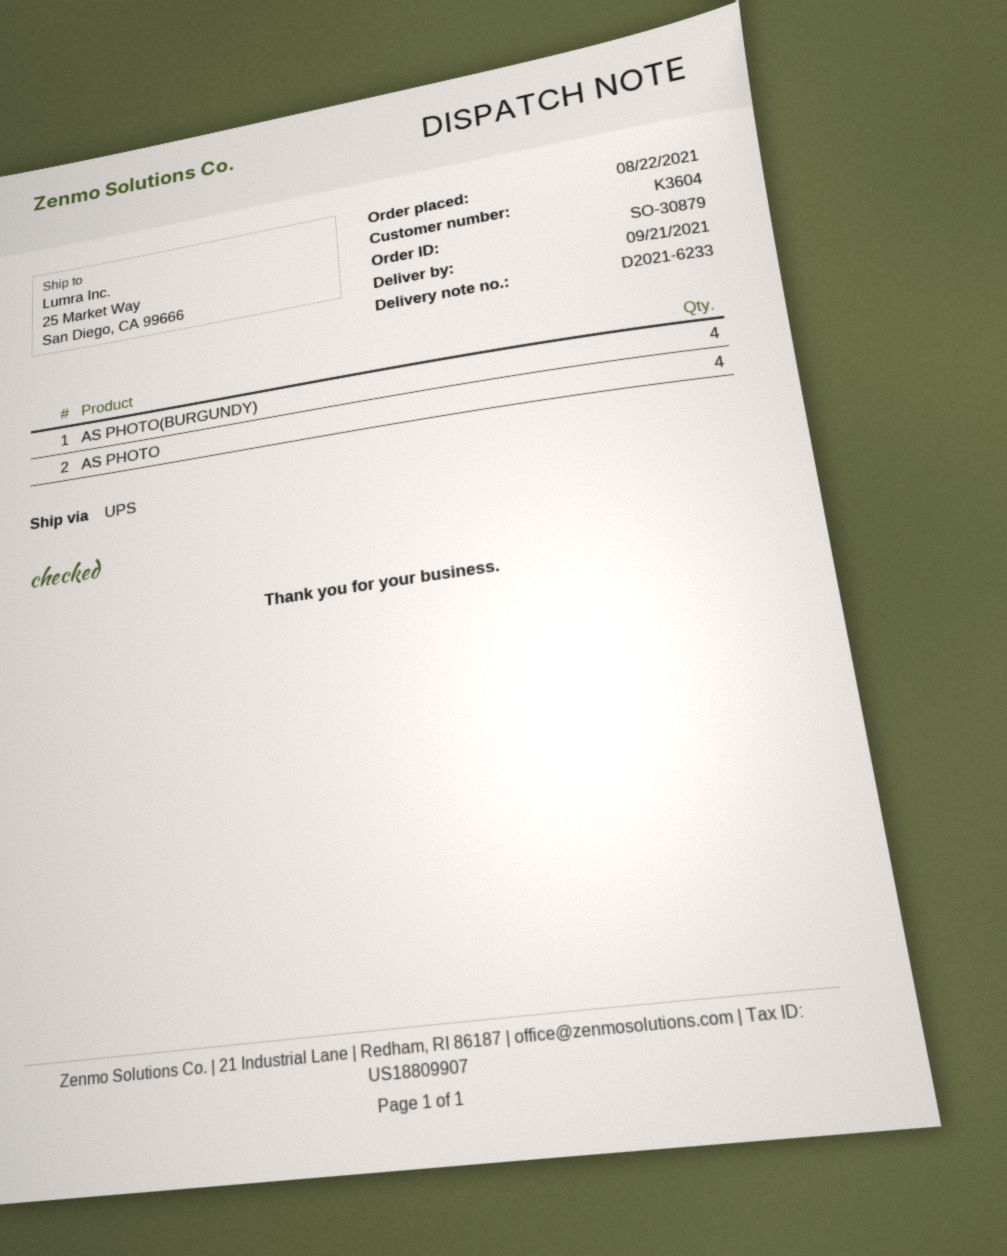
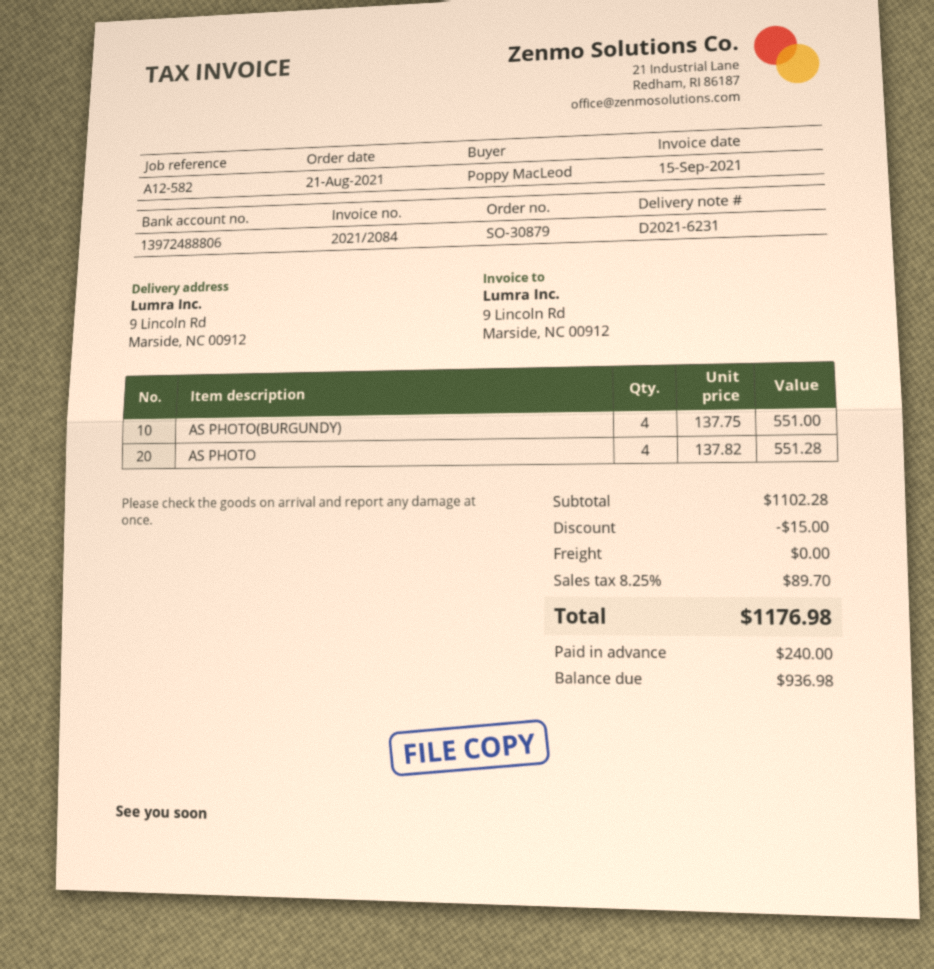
order date: 2021-08-22 -> 2021-08-21
delivery note number: D2021-6233 -> D2021-6231
ship to: 25 Market Way, San Diego, CA 99666 -> 9 Lincoln Rd, Marside, NC 00912

